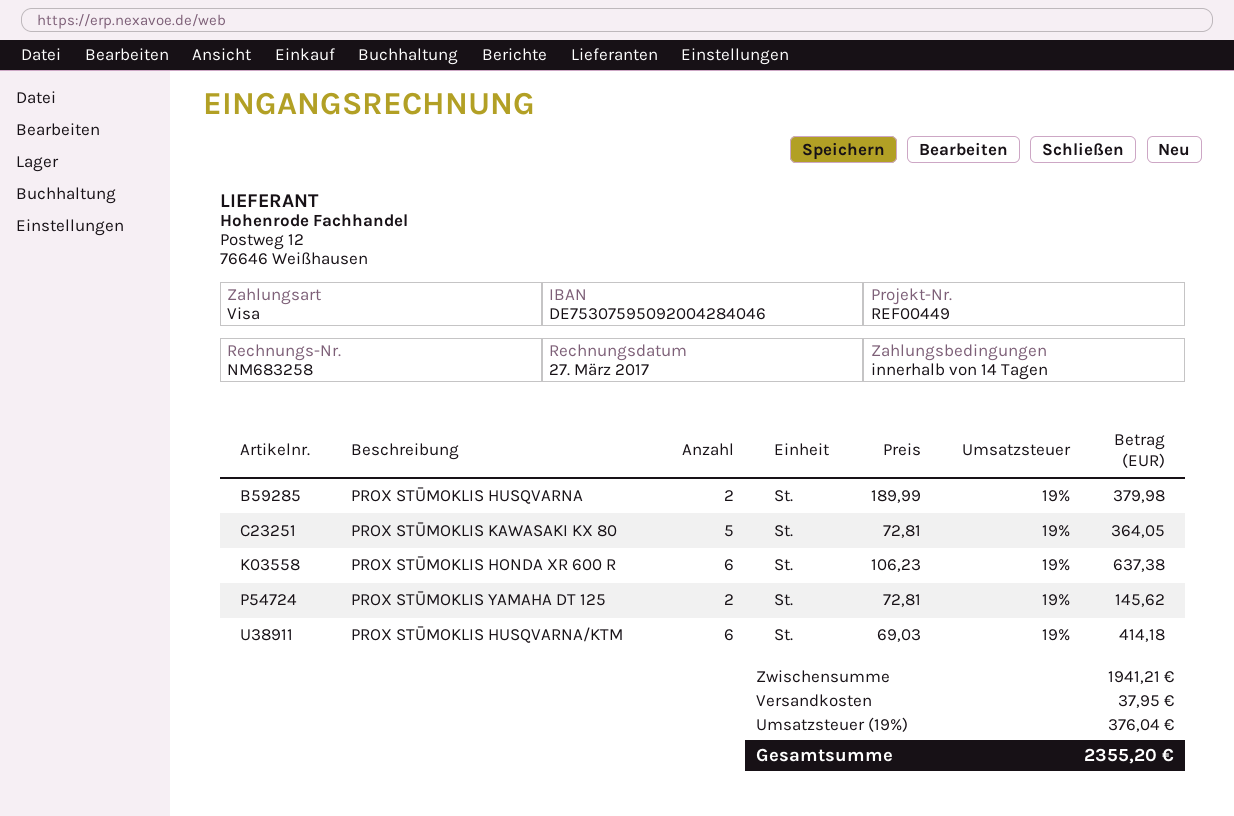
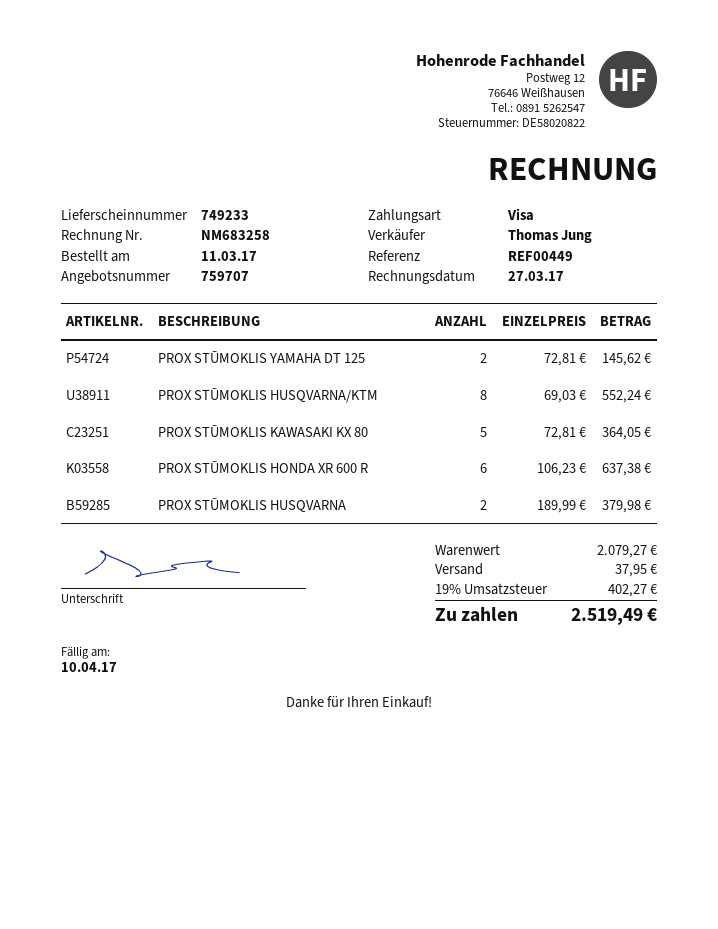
PROX STŪMOKLIS HUSQVARNA/KTM: 6 x 69.03 = 414.18 -> 8 x 69.03 = 552.24
subtotal: 1941.21 -> 2079.27
tax: 19% = 376.04 -> 19% = 402.27
total: 2355.20 -> 2519.49

